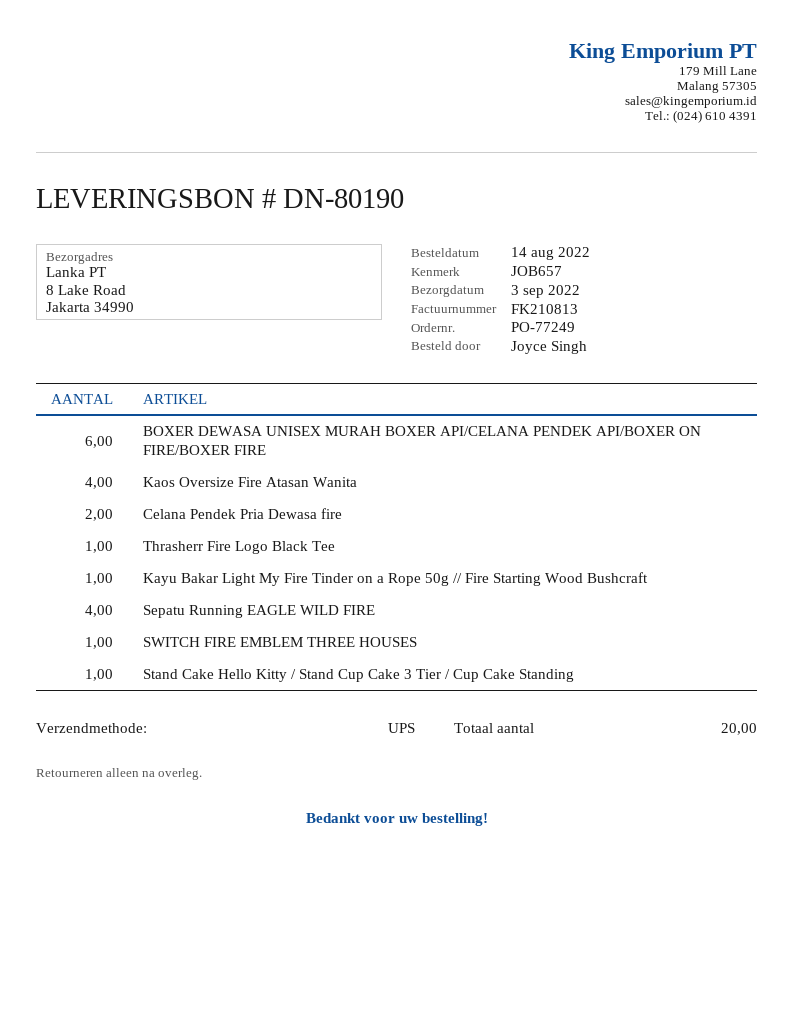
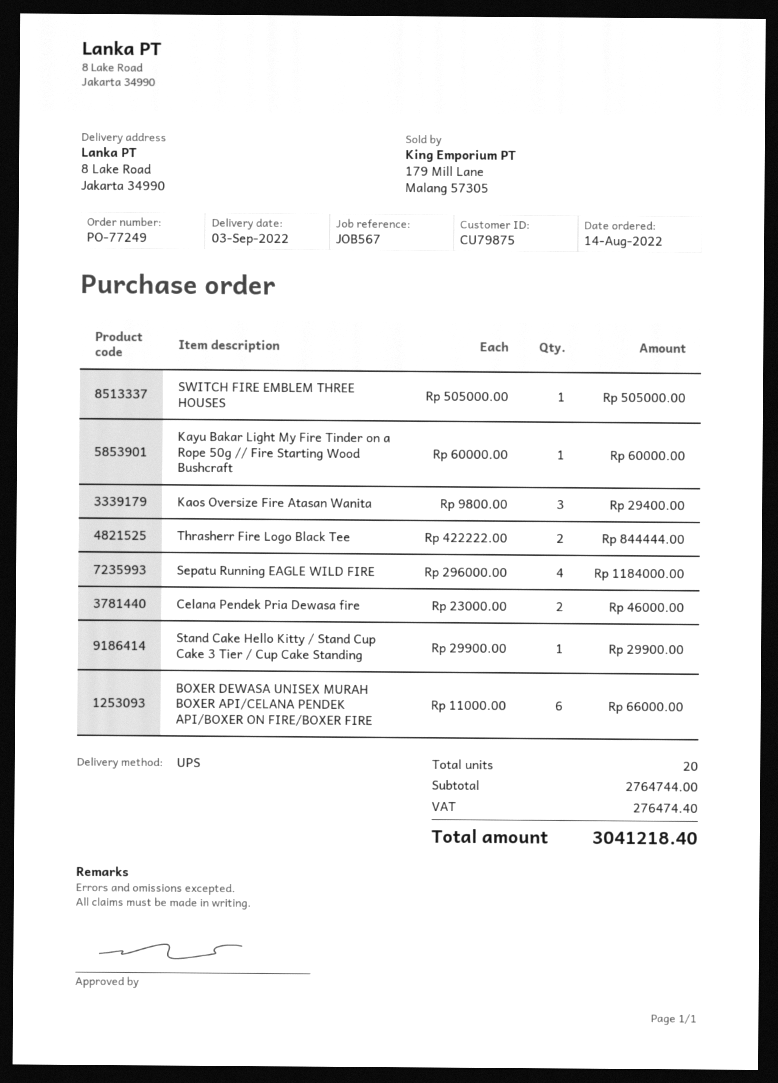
reference: JOB657 -> JOB567
Kaos Oversize Fire Atasan Wanita: 4 -> 3
Thrasherr Fire Logo Black Tee: 1 -> 2

